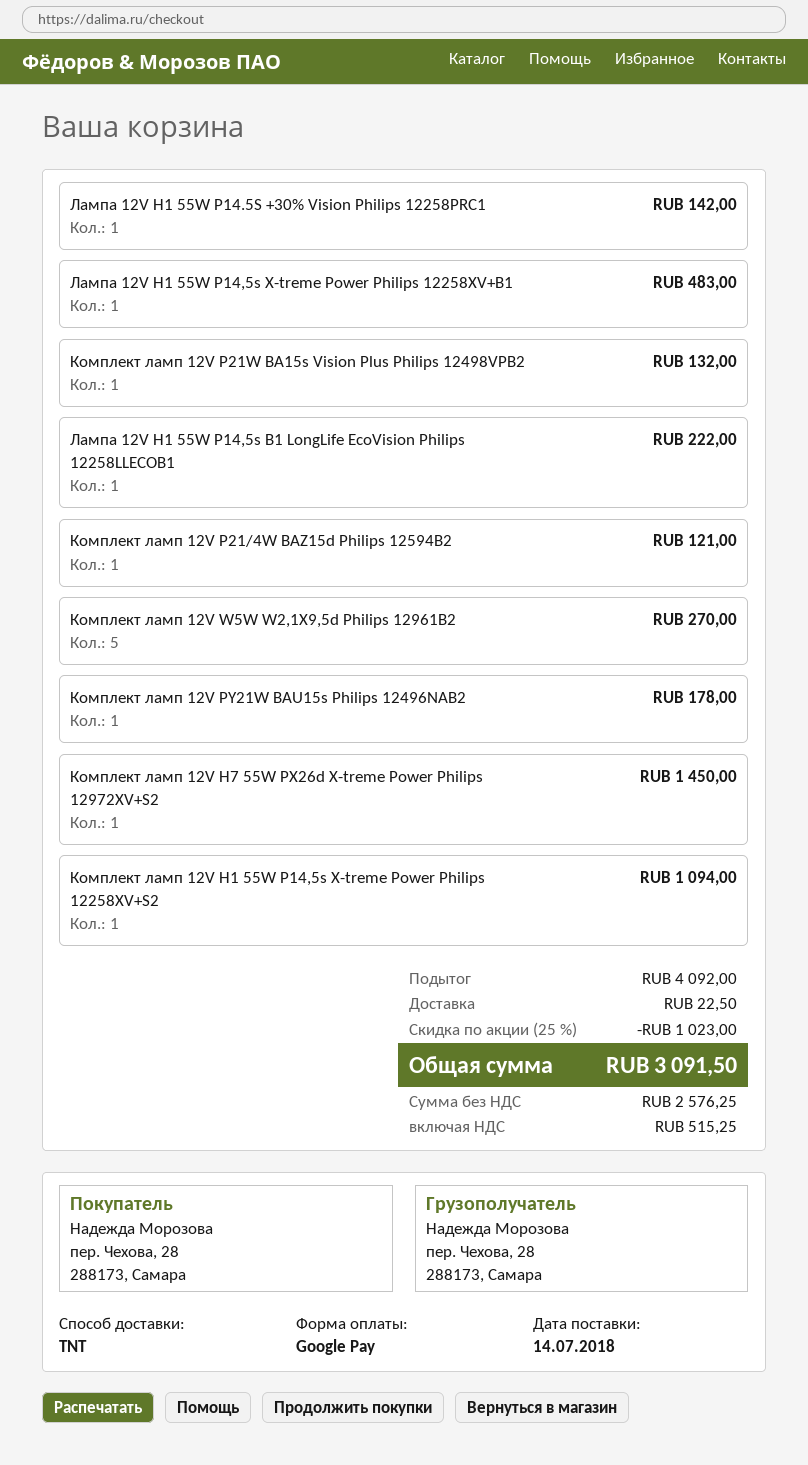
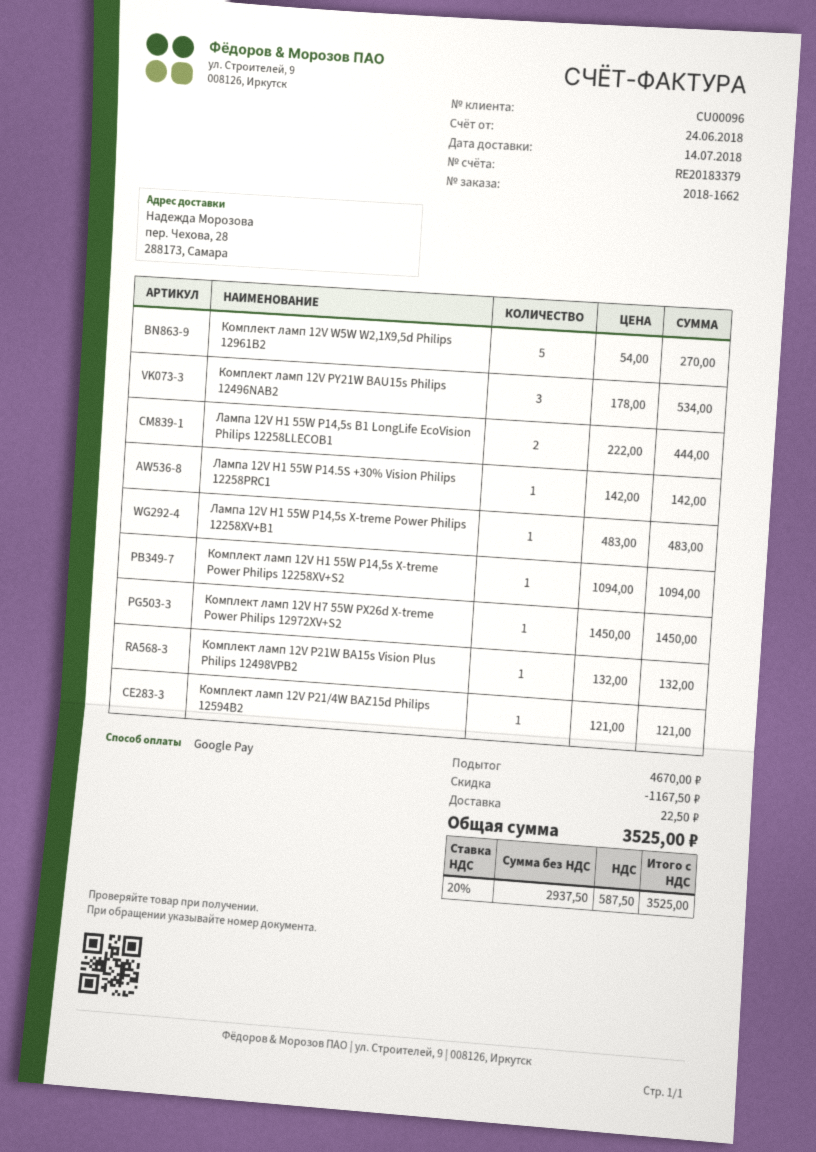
Лампа 12V H1 55W P14,5s B1 LongLife EcoVision Philips 12258LLECOB1: 1 for 222.00 -> 2 for 444.00
Комплект ламп 12V PY21W BAU15s Philips 12496NAB2: 1 for 178.00 -> 3 for 534.00
subtotal: 4092.00 -> 4670.00
discount: 1023.00 -> 1167.50
net: 2576.25 -> 2937.50
tax: 515.25 -> 587.50
total: 3091.50 -> 3525.00

